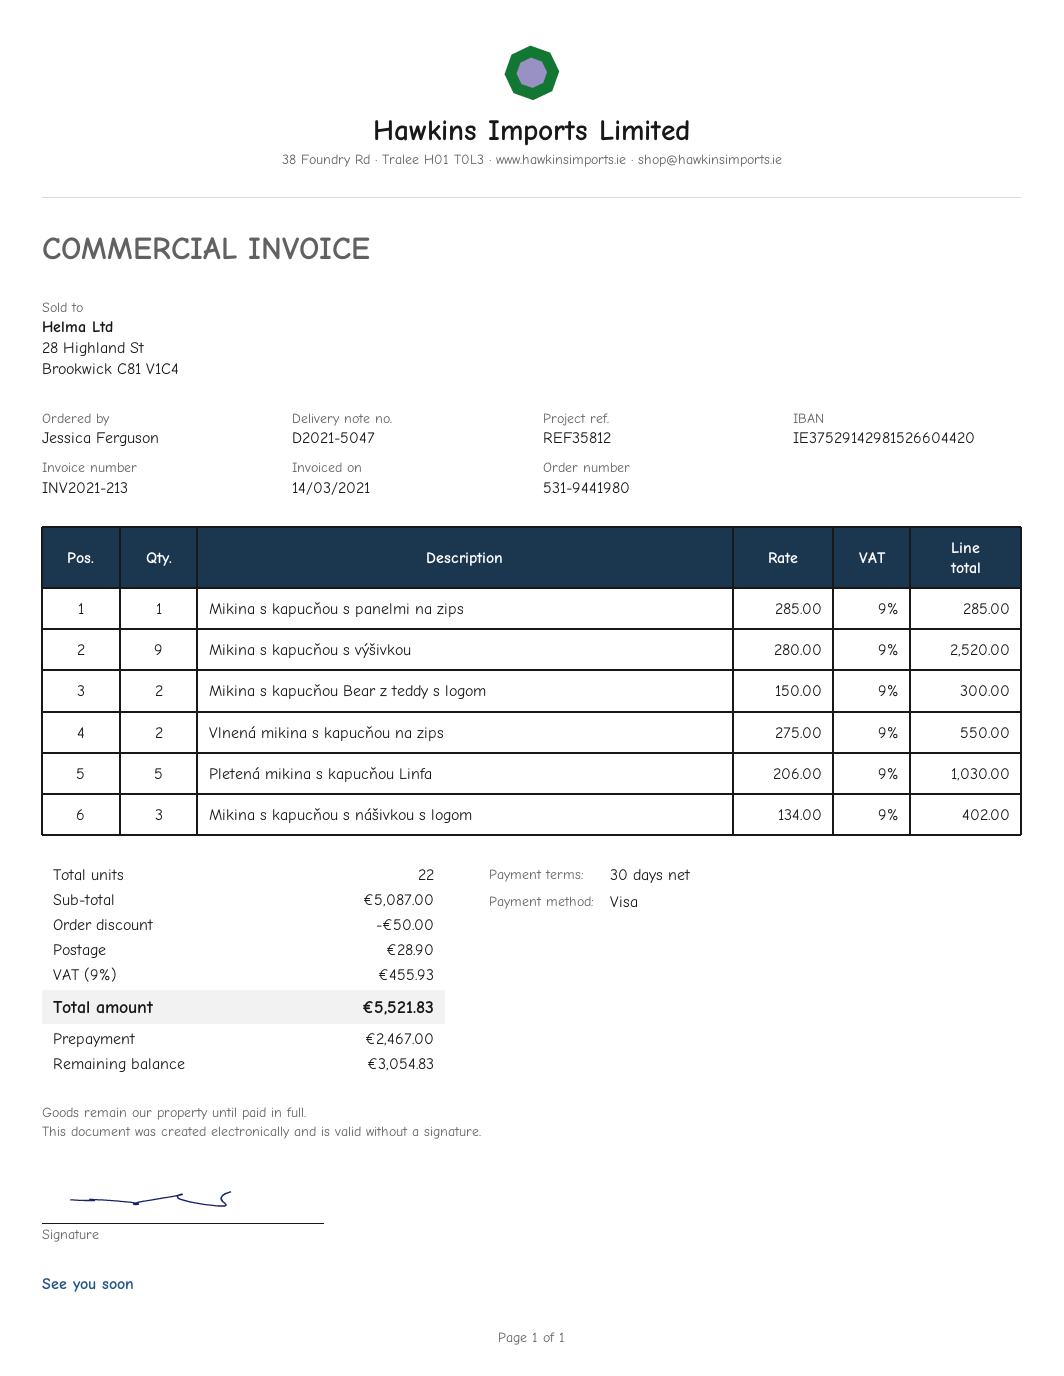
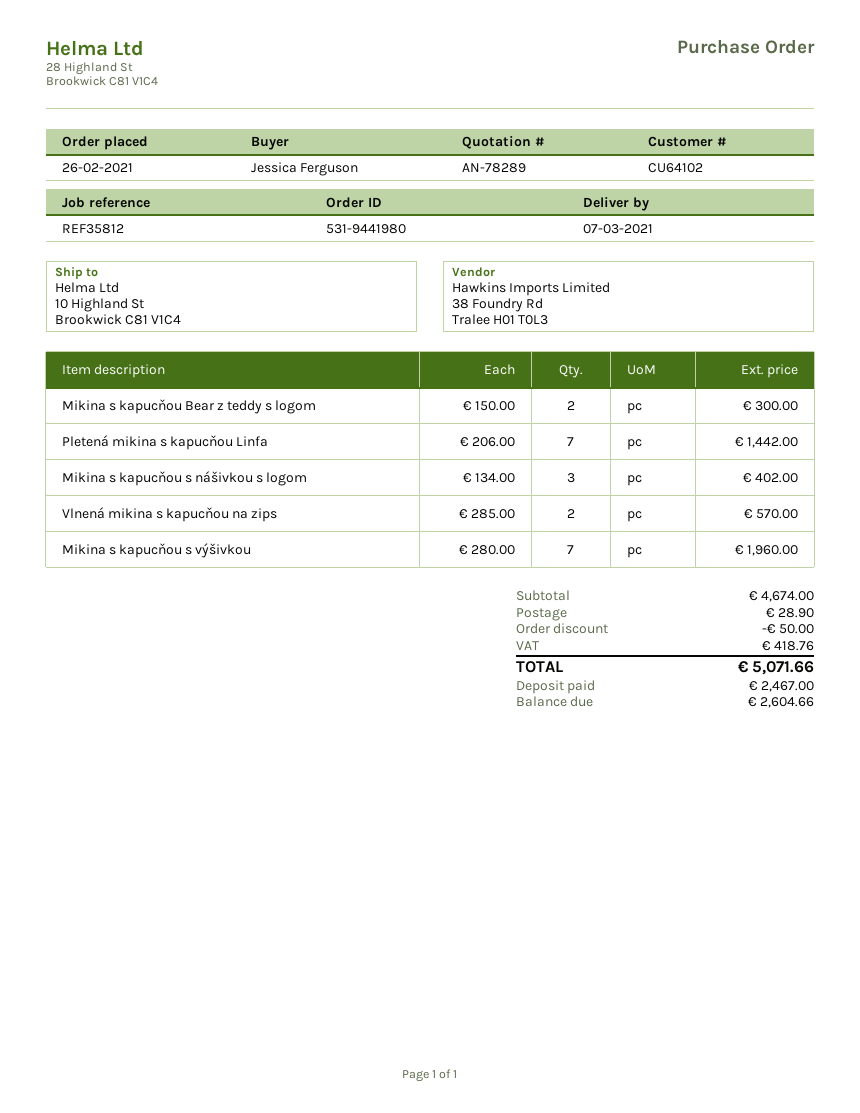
Mikina s kapucňou s panelmi na zips: 1 x 285.00 = 285.00 -> none
Mikina s kapucňou s výšivkou: 9 x 280.00 = 2520.00 -> 7 x 280.00 = 1960.00
Vlnená mikina s kapucňou na zips: 2 x 275.00 = 550.00 -> 2 x 285.00 = 570.00
Pletená mikina s kapucňou Linfa: 5 x 206.00 = 1030.00 -> 7 x 206.00 = 1442.00
subtotal: 5087.00 -> 4674.00
tax: 455.93 -> 418.76
total: 5521.83 -> 5071.66
balance: 3054.83 -> 2604.66

